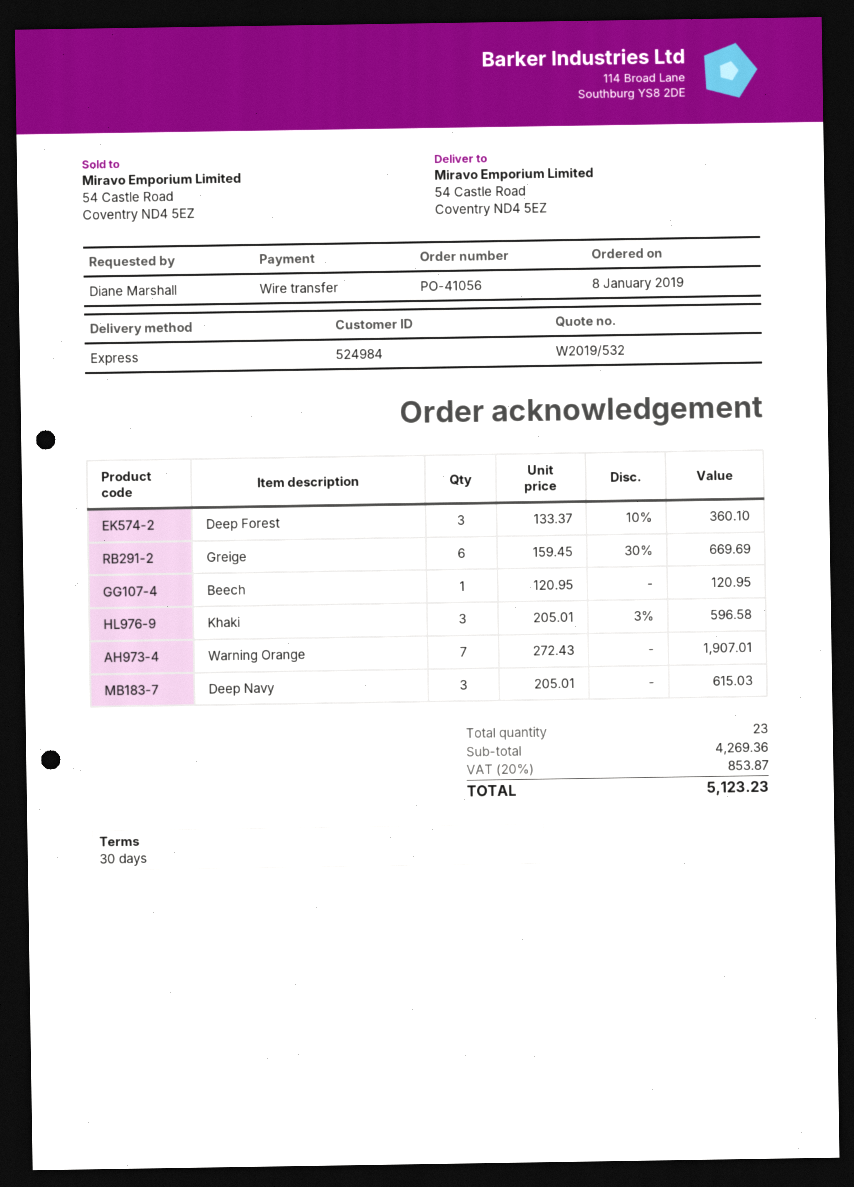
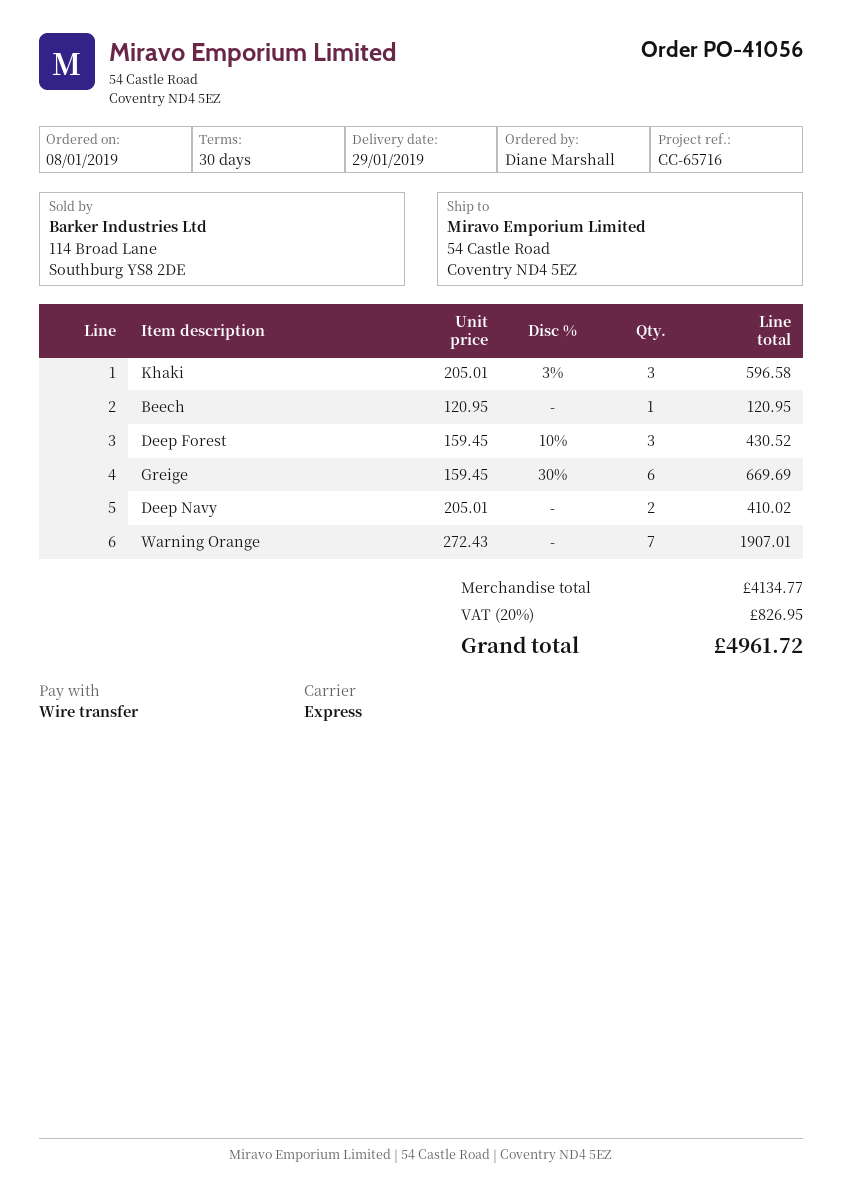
Deep Forest: 3 x 133.37 - 10% = 360.10 -> 3 x 159.45 - 10% = 430.52
Deep Navy: 3 x 205.01 = 615.03 -> 2 x 205.01 = 410.02
subtotal: 4269.36 -> 4134.77
tax: 20% = 853.87 -> 20% = 826.95
total: 5123.23 -> 4961.72

